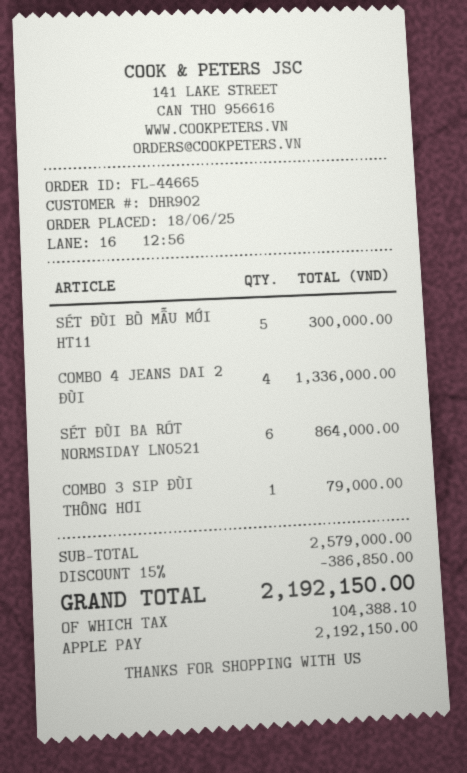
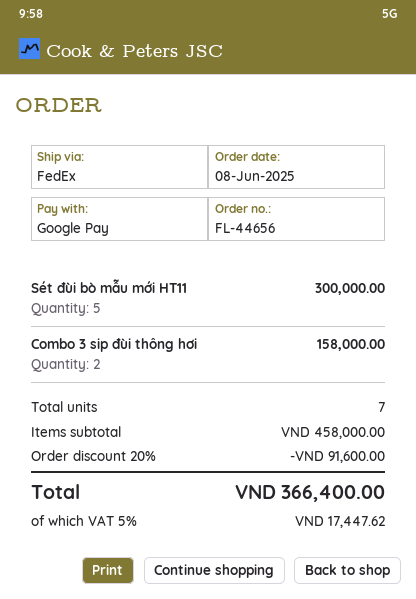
order number: FL-44665 -> FL-44656
order date: 2025-06-18 -> 2025-06-08
payment method: Apple Pay -> Google Pay
COMBO 4 JEANS DAI 2 ĐÙI: 4 for 1336000.00 -> none
SÉT ĐÙI BA RÓT NORMSIDAY LN0521: 6 for 864000.00 -> none
COMBO 3 SIP ĐÙI THÔNG HƠI: 1 for 79000.00 -> 2 for 158000.00
subtotal: 2579000.00 -> 458000.00
discount: 15% = 386850.00 -> 20% = 91600.00
tax: 104388.10 -> 17447.62
total: 2192150.00 -> 366400.00

